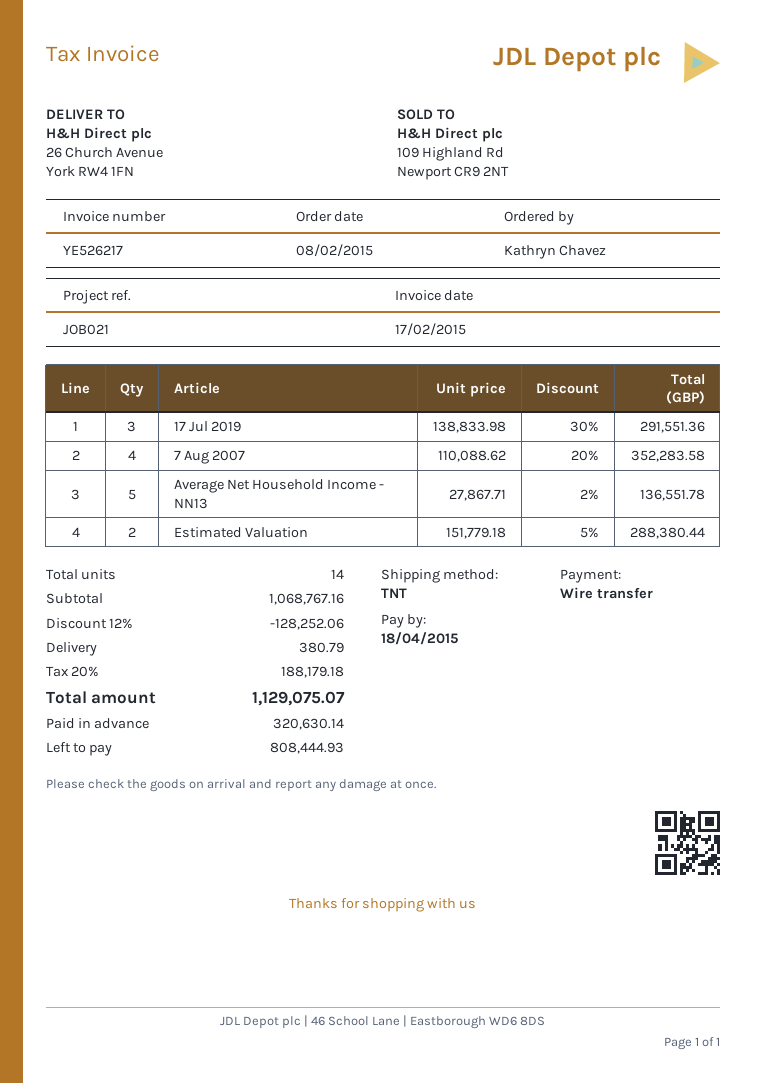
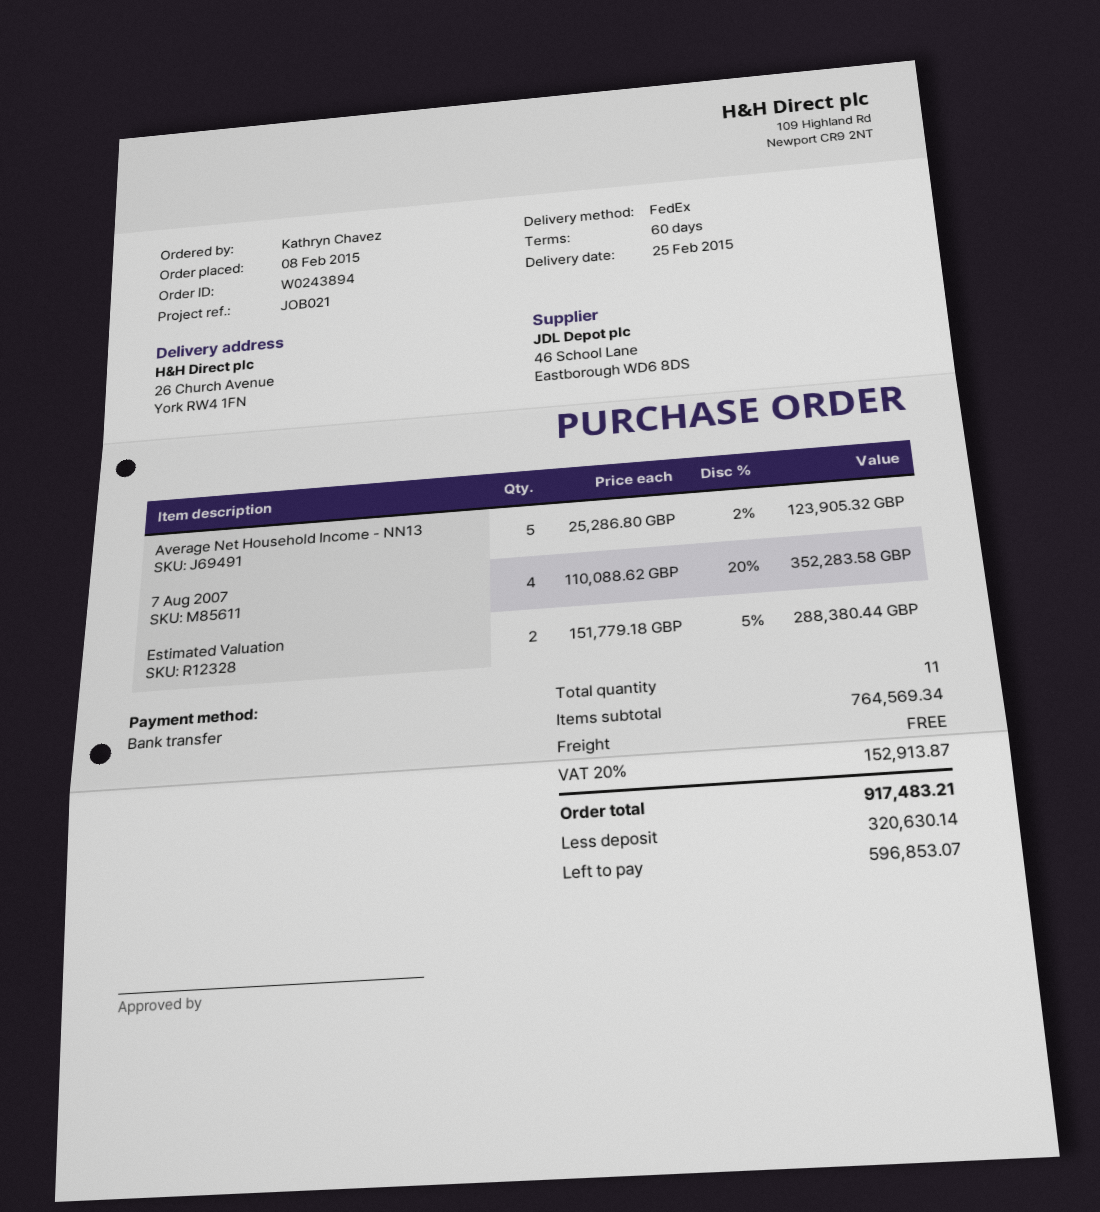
shipping method: TNT -> FedEx
17 Jul 2019: 3 x 138833.98 - 30% = 291551.36 -> none
Average Net Household Income - NN13: 5 x 27867.71 - 2% = 136551.78 -> 5 x 25286.80 - 2% = 123905.32
total quantity: 14 -> 11
subtotal: 1068767.16 -> 764569.34
discount: 12% = 128252.06 -> none
shipping: 380.79 -> 0.00
tax: 20% = 188179.18 -> 20% = 152913.87
total: 1129075.07 -> 917483.21
balance: 808444.93 -> 596853.07

